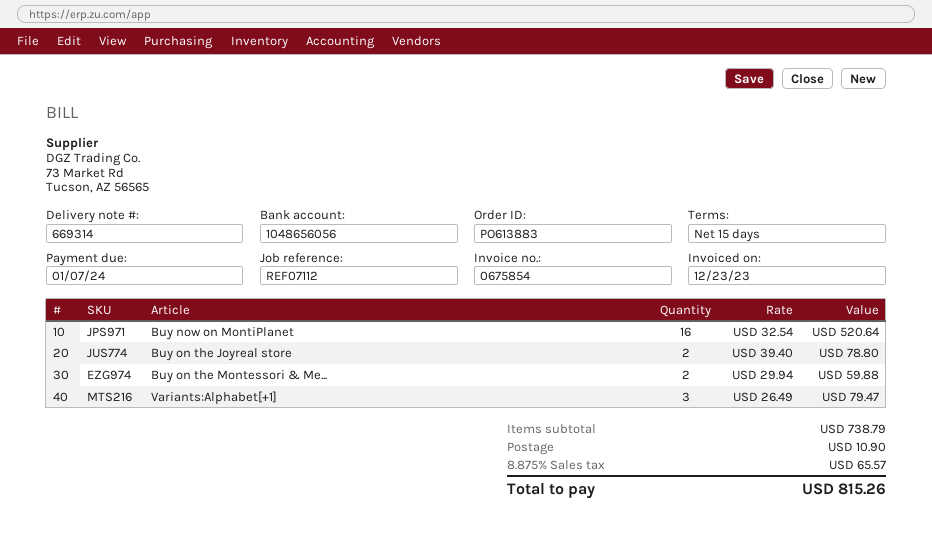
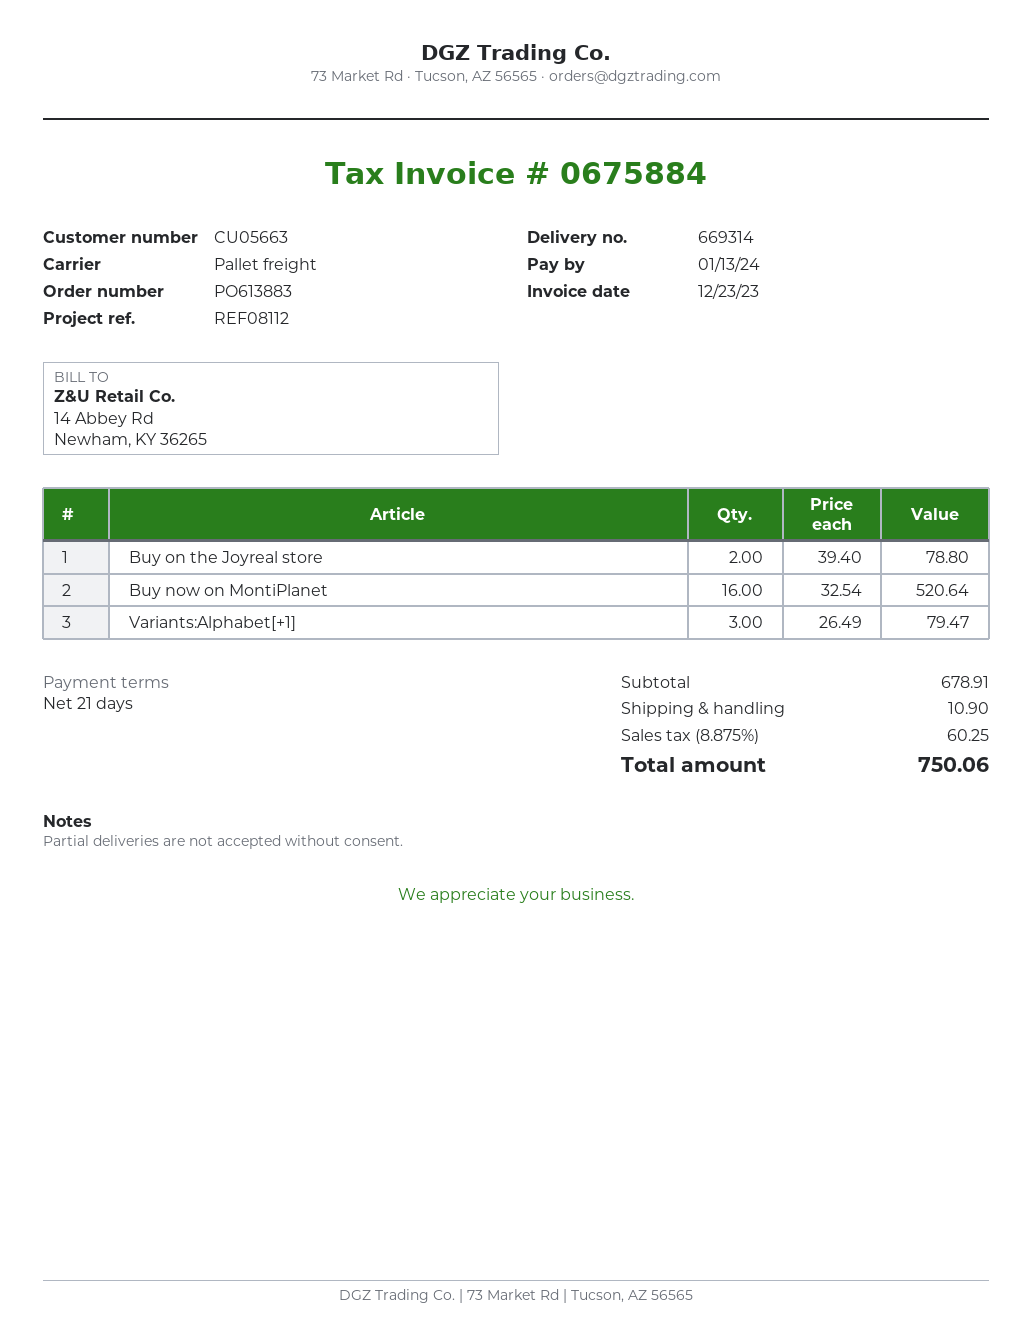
invoice number: 0675854 -> 0675884
payment terms: 15 days -> 21 days
due date: 2024-01-07 -> 2024-01-13
reference: REF07112 -> REF08112
Buy on the Montessori & Me...: 2 x 29.94 = 59.88 -> none
subtotal: 738.79 -> 678.91
tax: 8.875% = 65.57 -> 8.875% = 60.25
total: 815.26 -> 750.06

